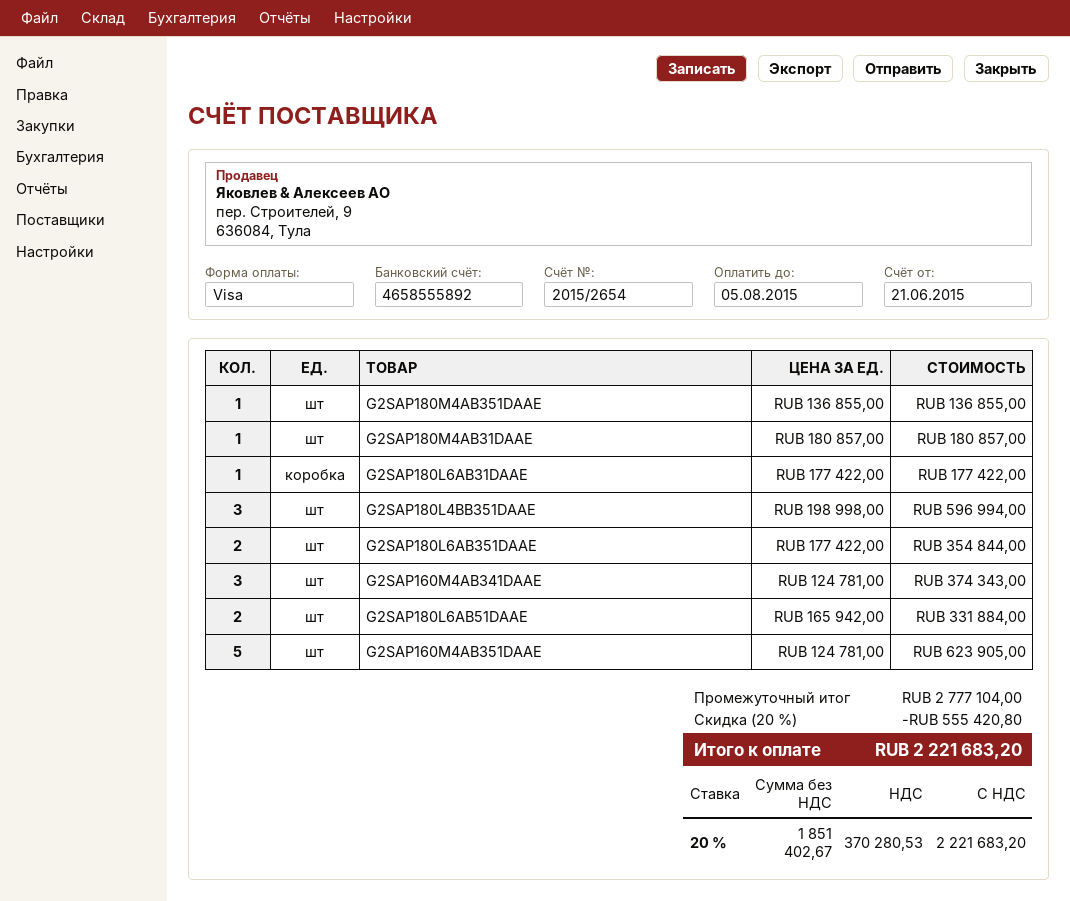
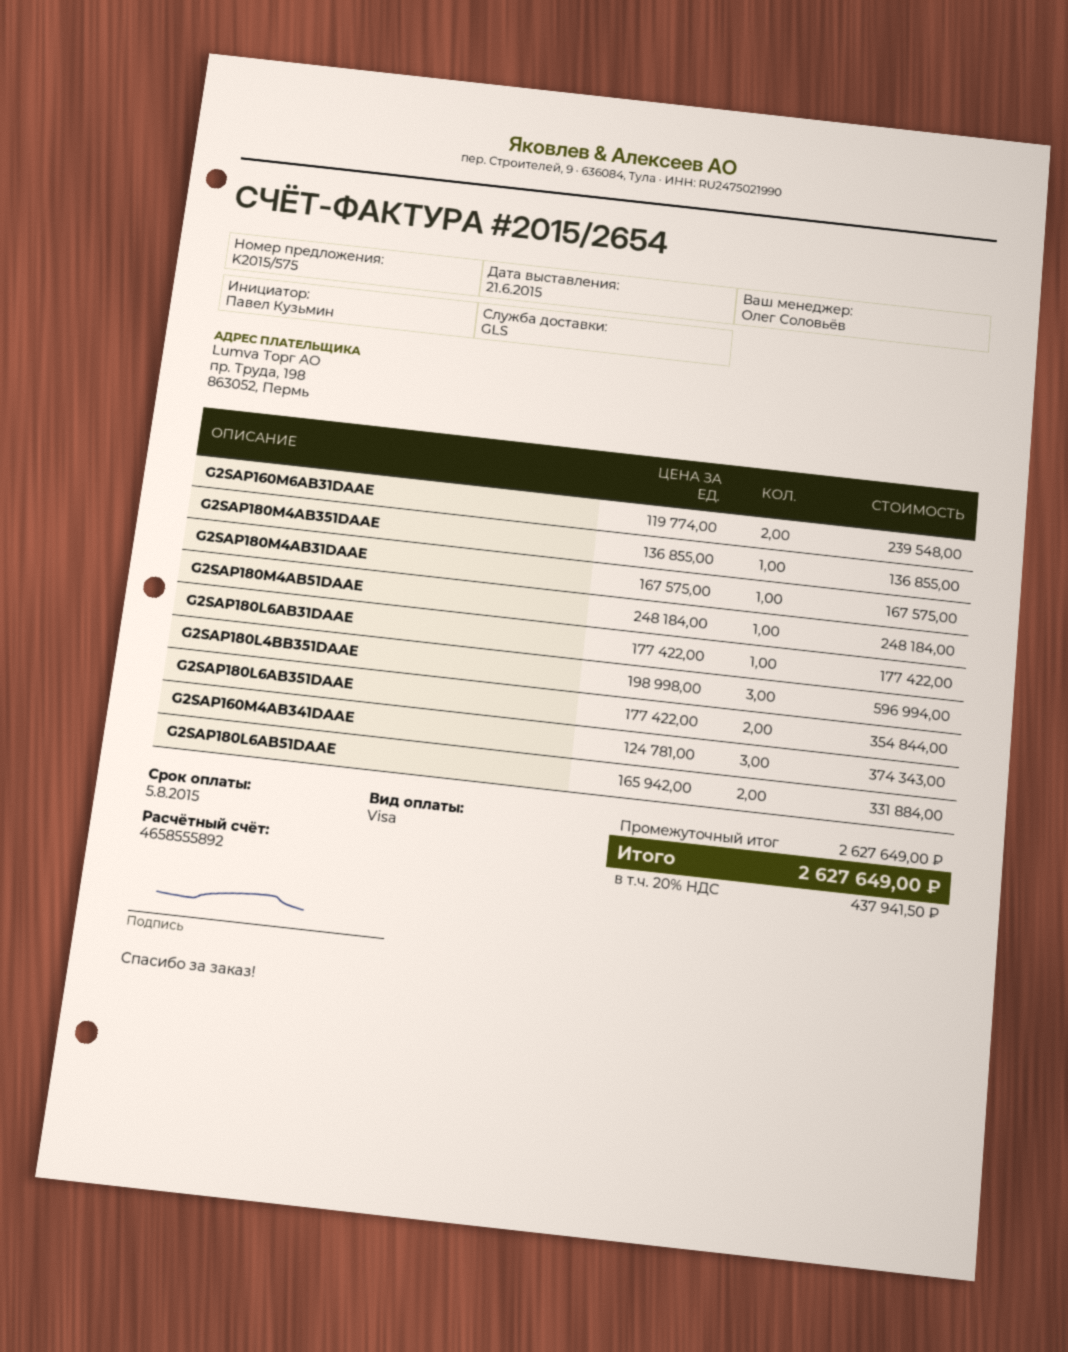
G2SAP180M4AB31DAAE: 1 x 180857.00 = 180857.00 -> 1 x 167575.00 = 167575.00
G2SAP160M4AB351DAAE: 5 x 124781.00 = 623905.00 -> none
G2SAP160M6AB31DAAE: none -> 2 x 119774.00 = 239548.00
G2SAP180M4AB51DAAE: none -> 1 x 248184.00 = 248184.00
subtotal: 2777104.00 -> 2627649.00
discount: 20% = 555420.80 -> none
tax: 20% = 370280.53 -> 20% = 437941.50
total: 2221683.20 -> 2627649.00

